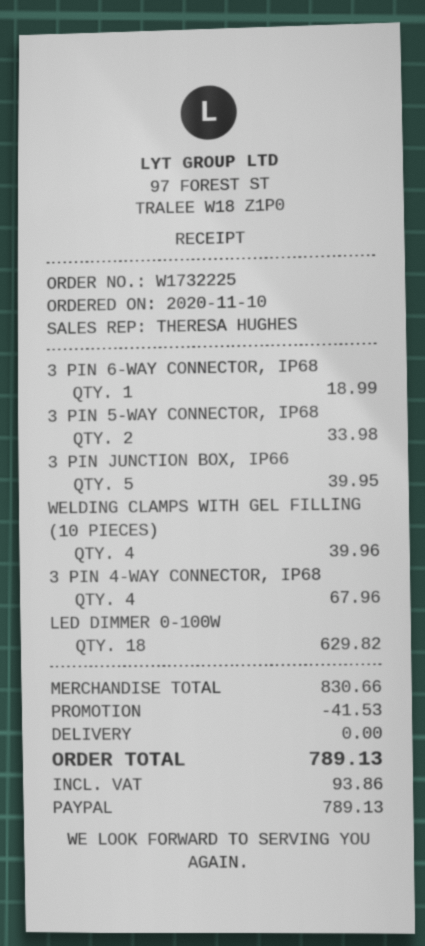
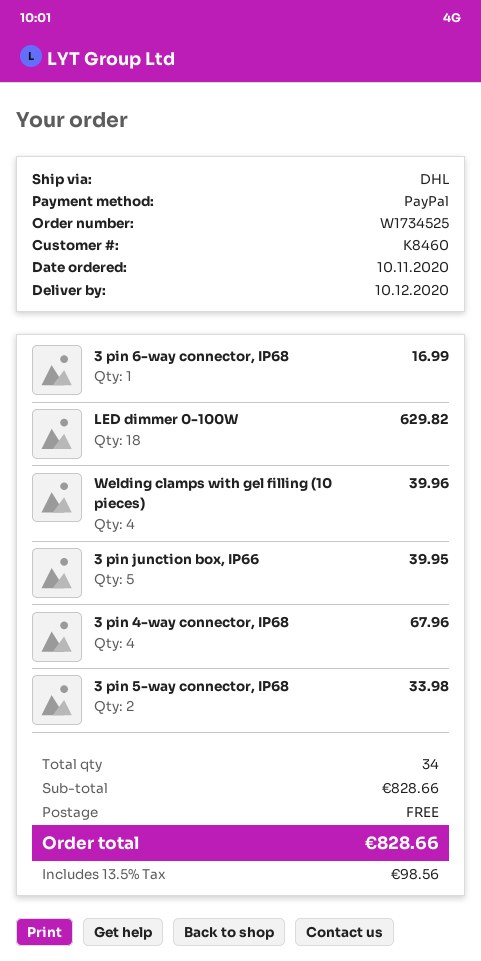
order number: W1732225 -> W1734525
3 PIN 6-WAY CONNECTOR, IP68: 1 for 18.99 -> 1 for 16.99
subtotal: 830.66 -> 828.66
discount: 41.53 -> none
tax: 93.86 -> 98.56
total: 789.13 -> 828.66

